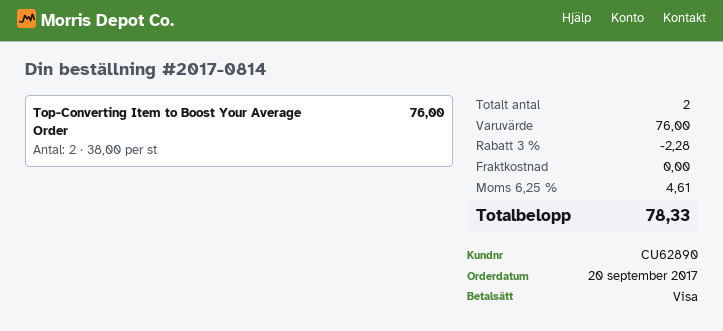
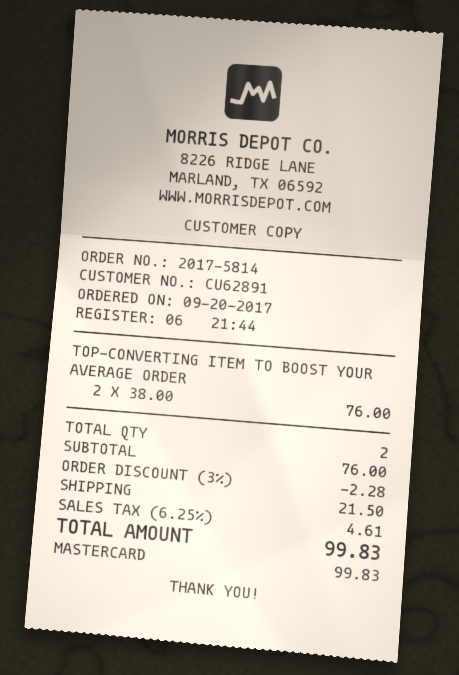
order number: 2017-0814 -> 2017-5814
customer number: CU62890 -> CU62891
payment method: Visa -> Mastercard
shipping: 0.00 -> 21.50
total: 78.33 -> 99.83

